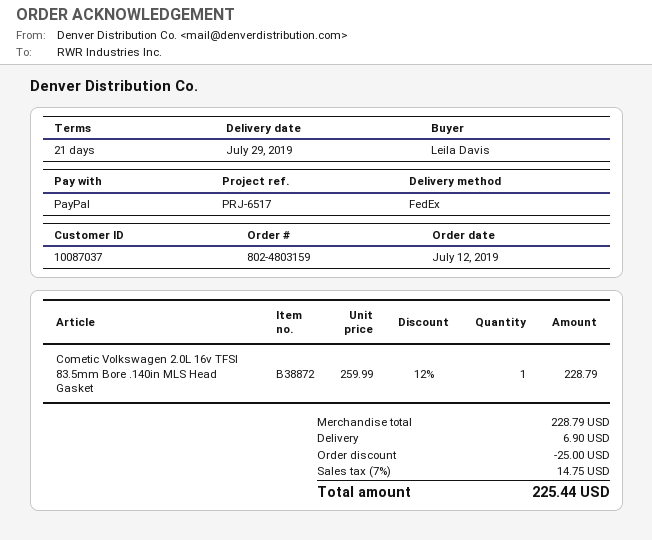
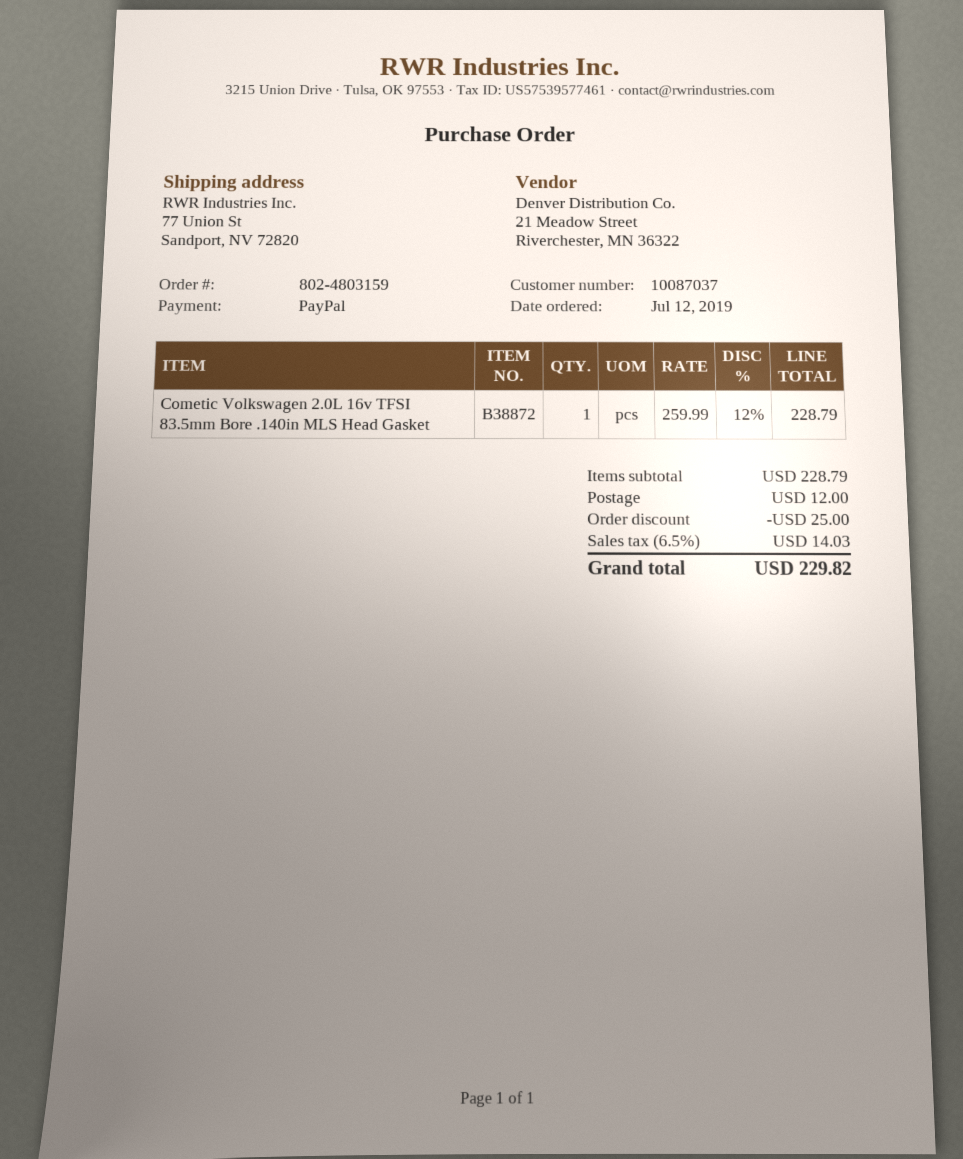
shipping: 6.90 -> 12.00
tax: 7% = 14.75 -> 6.5% = 14.03
total: 225.44 -> 229.82

